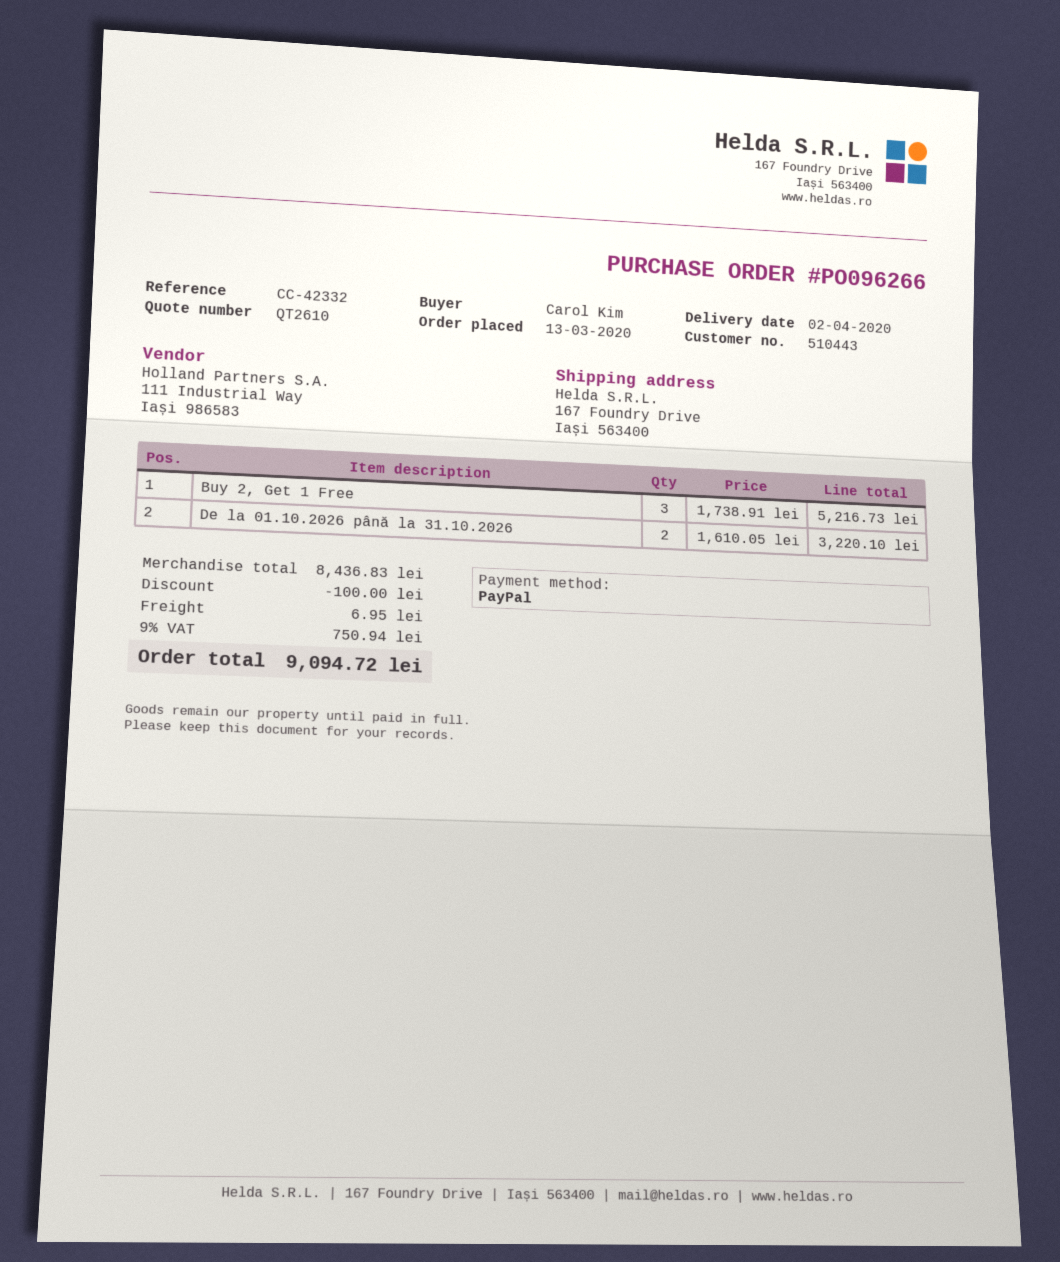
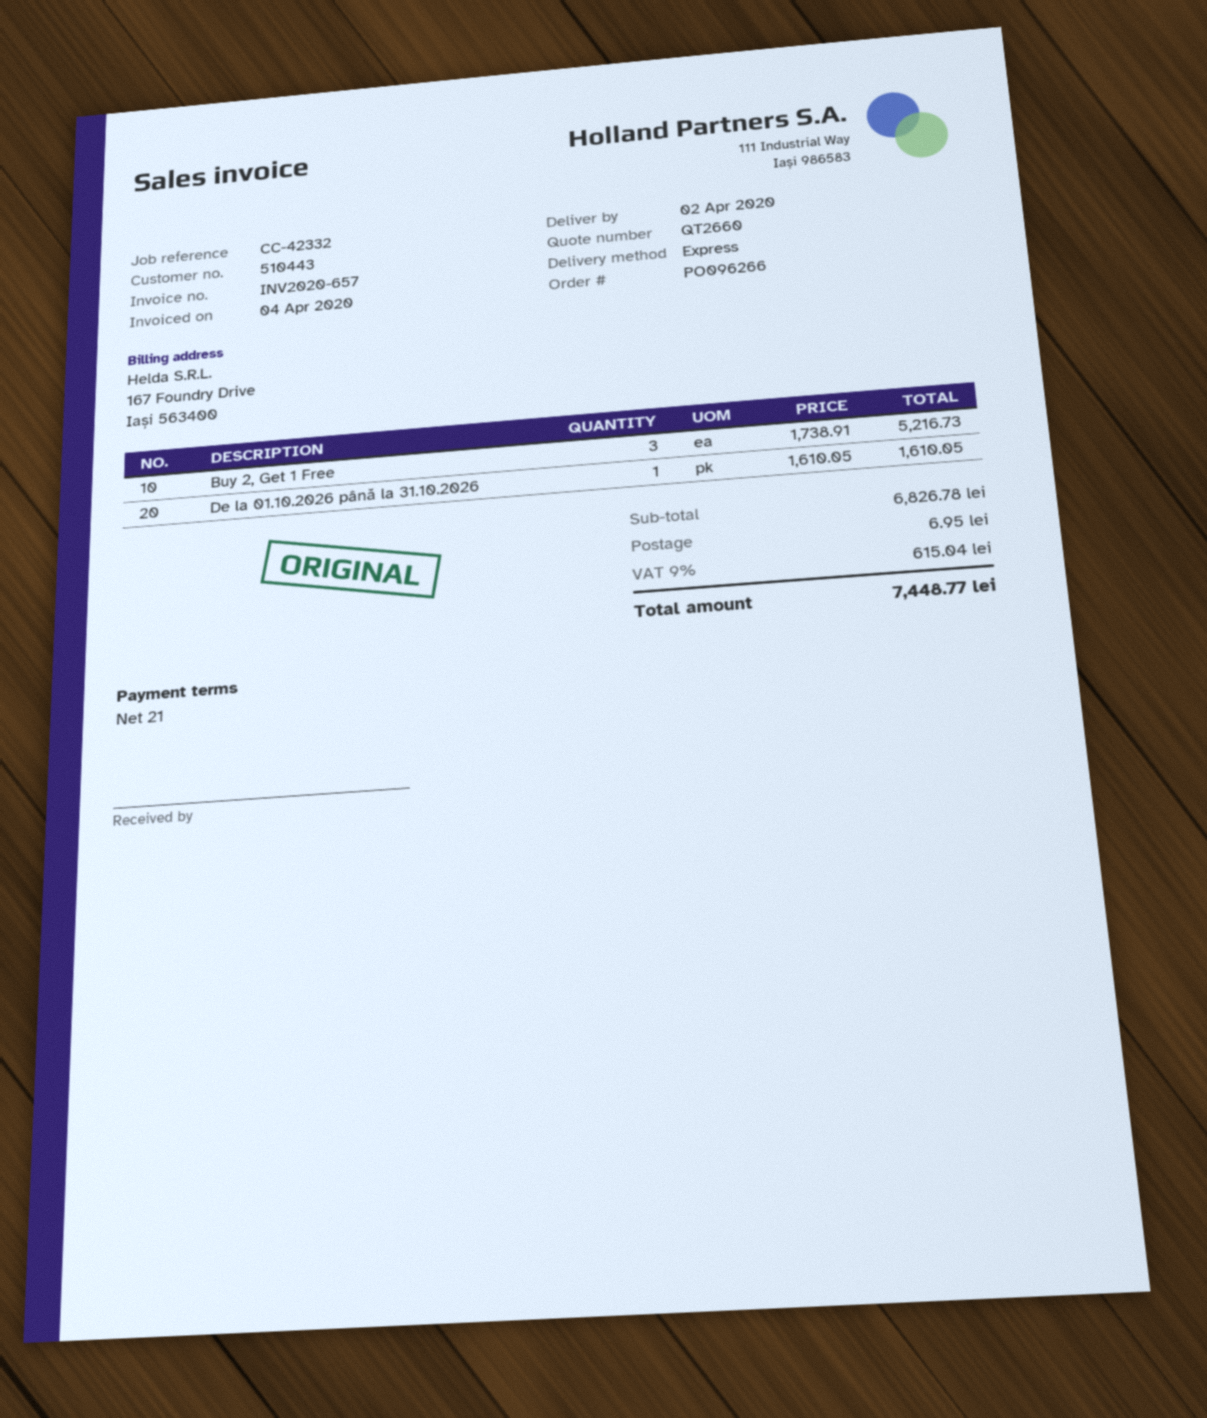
quote number: QT2610 -> QT2660
De la 01.10.2026 până la 31.10.2026: 2 x 1610.05 = 3220.10 -> 1 x 1610.05 = 1610.05
subtotal: 8436.83 -> 6826.78
discount: 100.00 -> none
tax: 9% = 750.94 -> 9% = 615.04
total: 9094.72 -> 7448.77

